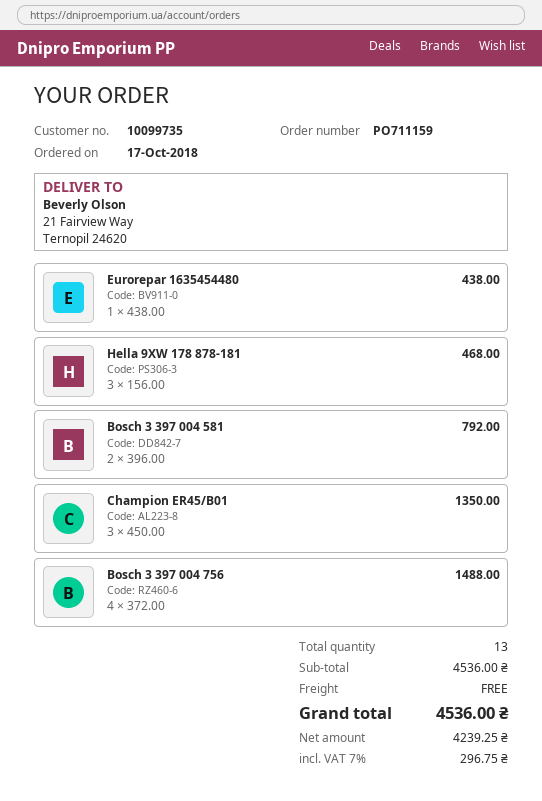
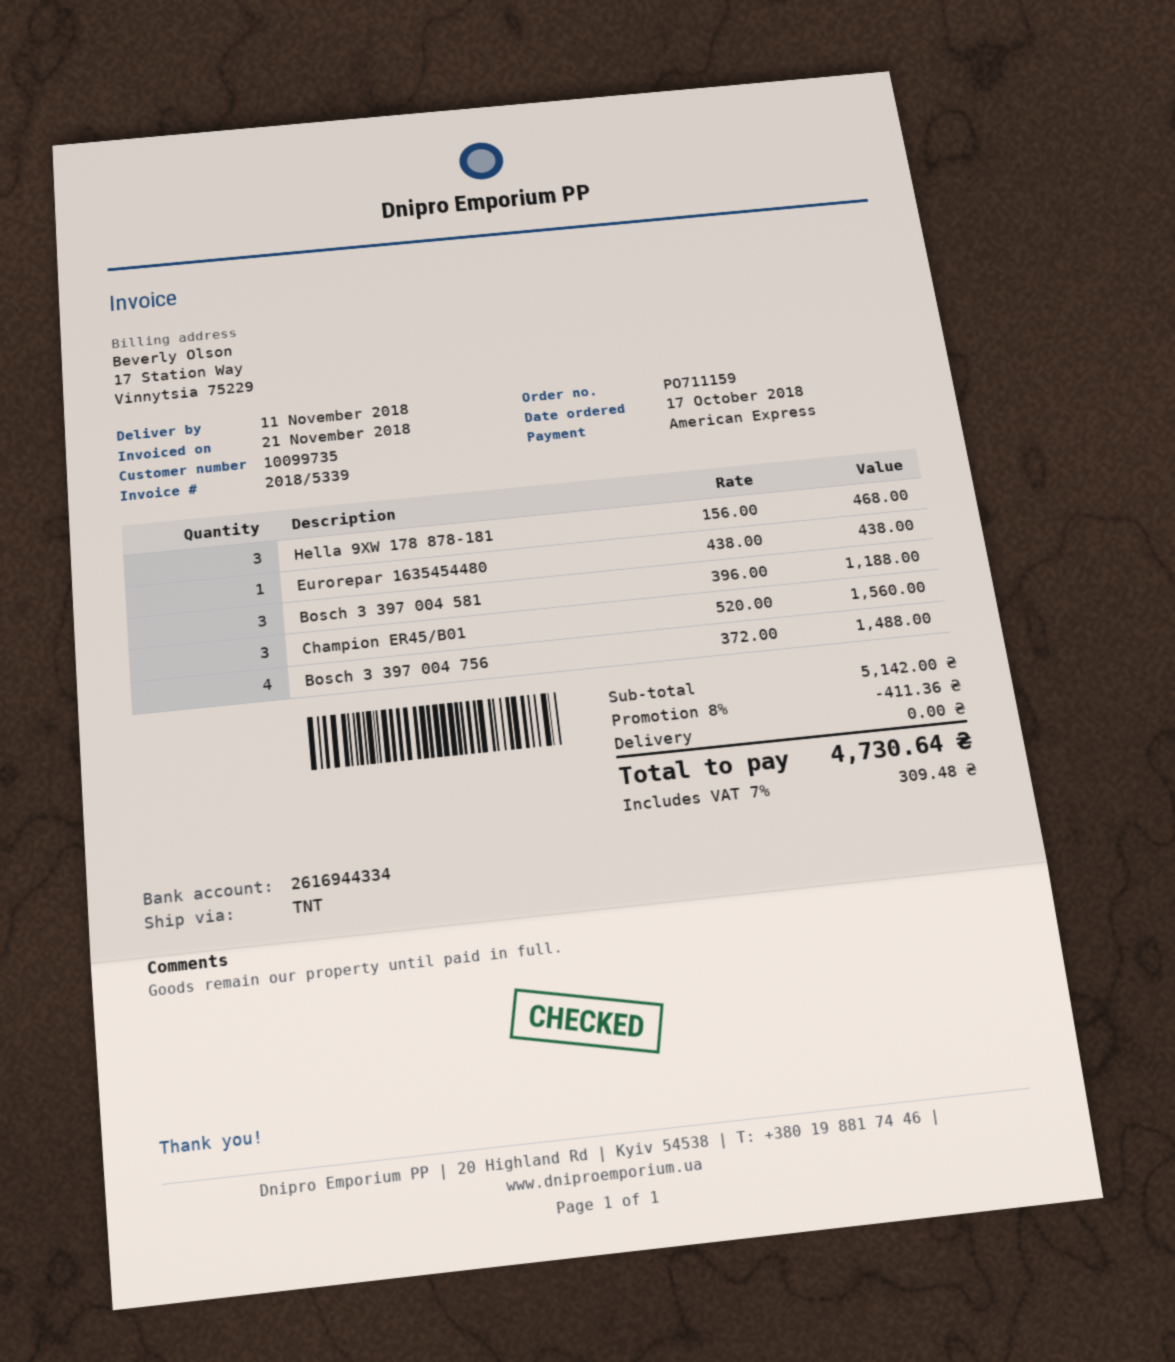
Bosch 3 397 004 581: 2 x 396.00 = 792.00 -> 3 x 396.00 = 1188.00
Champion ER45/B01: 3 x 450.00 = 1350.00 -> 3 x 520.00 = 1560.00
subtotal: 4536.00 -> 5142.00
discount: none -> 8% = 411.36
tax: 7% = 296.75 -> 7% = 309.48
total: 4536.00 -> 4730.64

